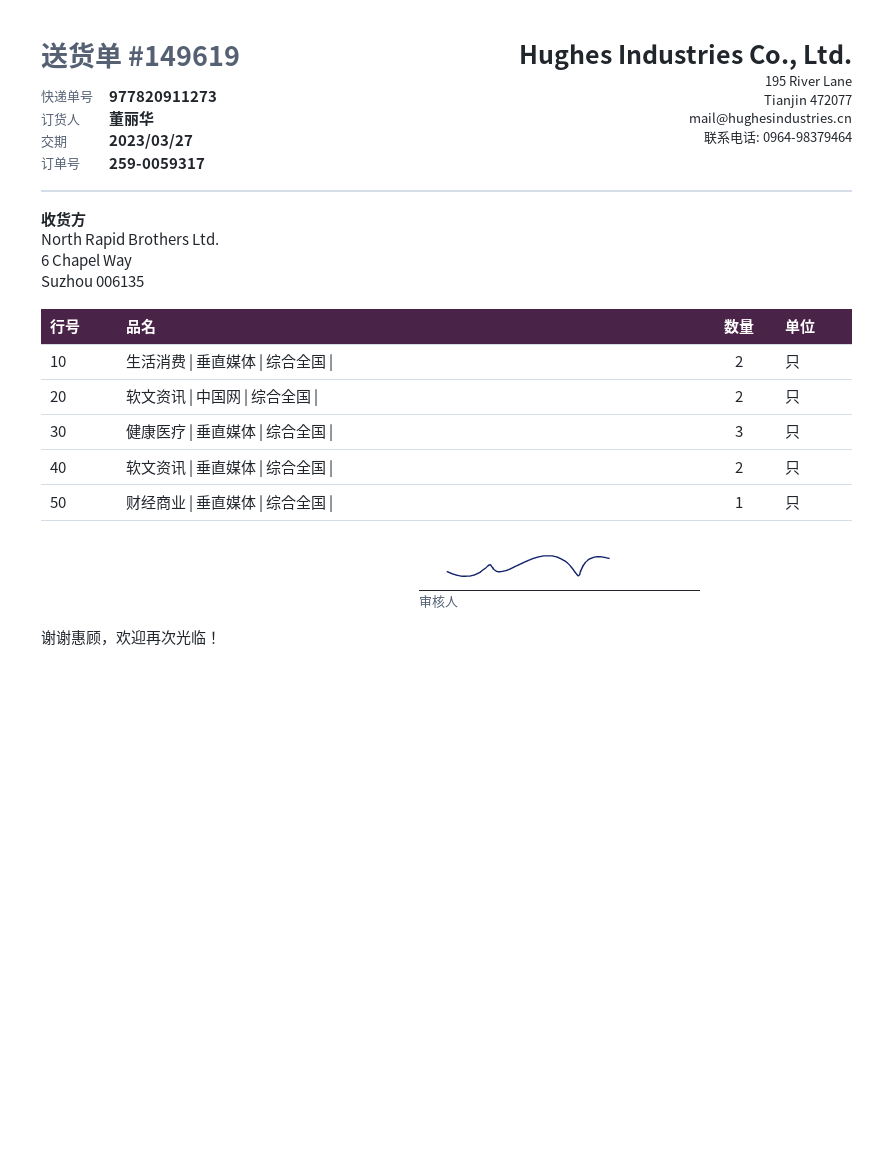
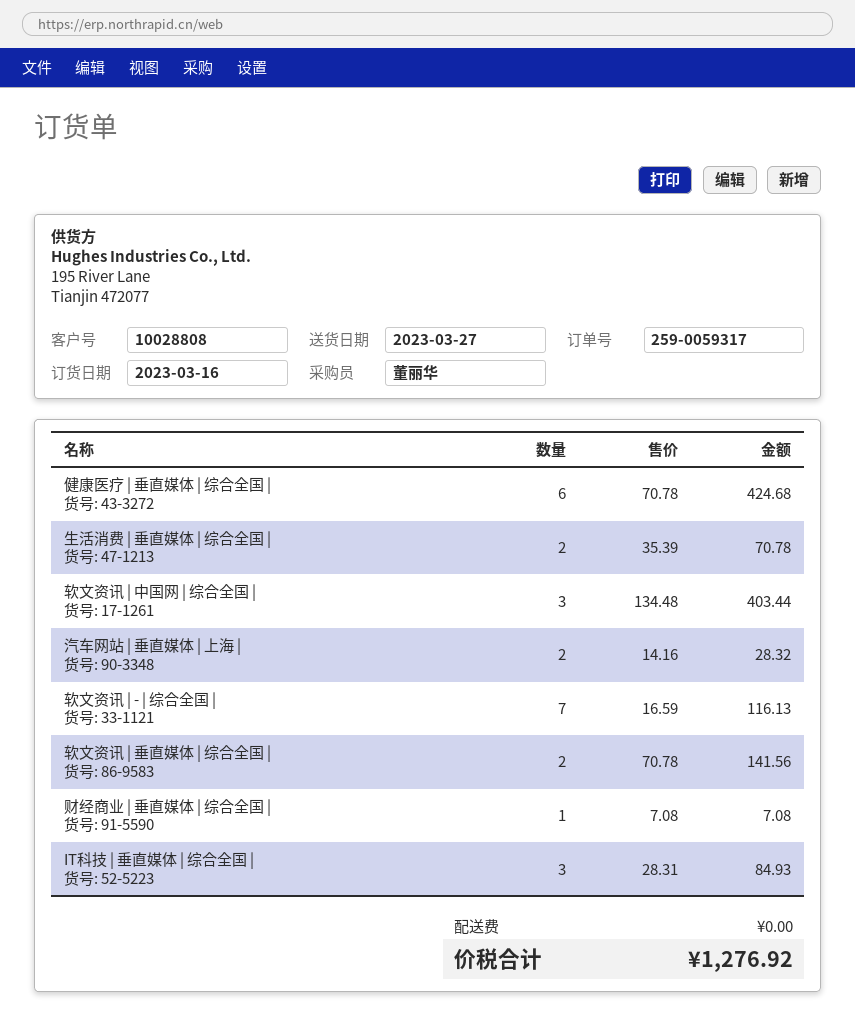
软文资讯 | 中国网 | 综合全国 |: 2 -> 3
健康医疗 | 垂直媒体 | 综合全国 |: 3 -> 6
汽车网站 | 垂直媒体 | 上海 |: none -> 2
软文资讯 | - | 综合全国 |: none -> 7
IT科技 | 垂直媒体 | 综合全国 |: none -> 3

